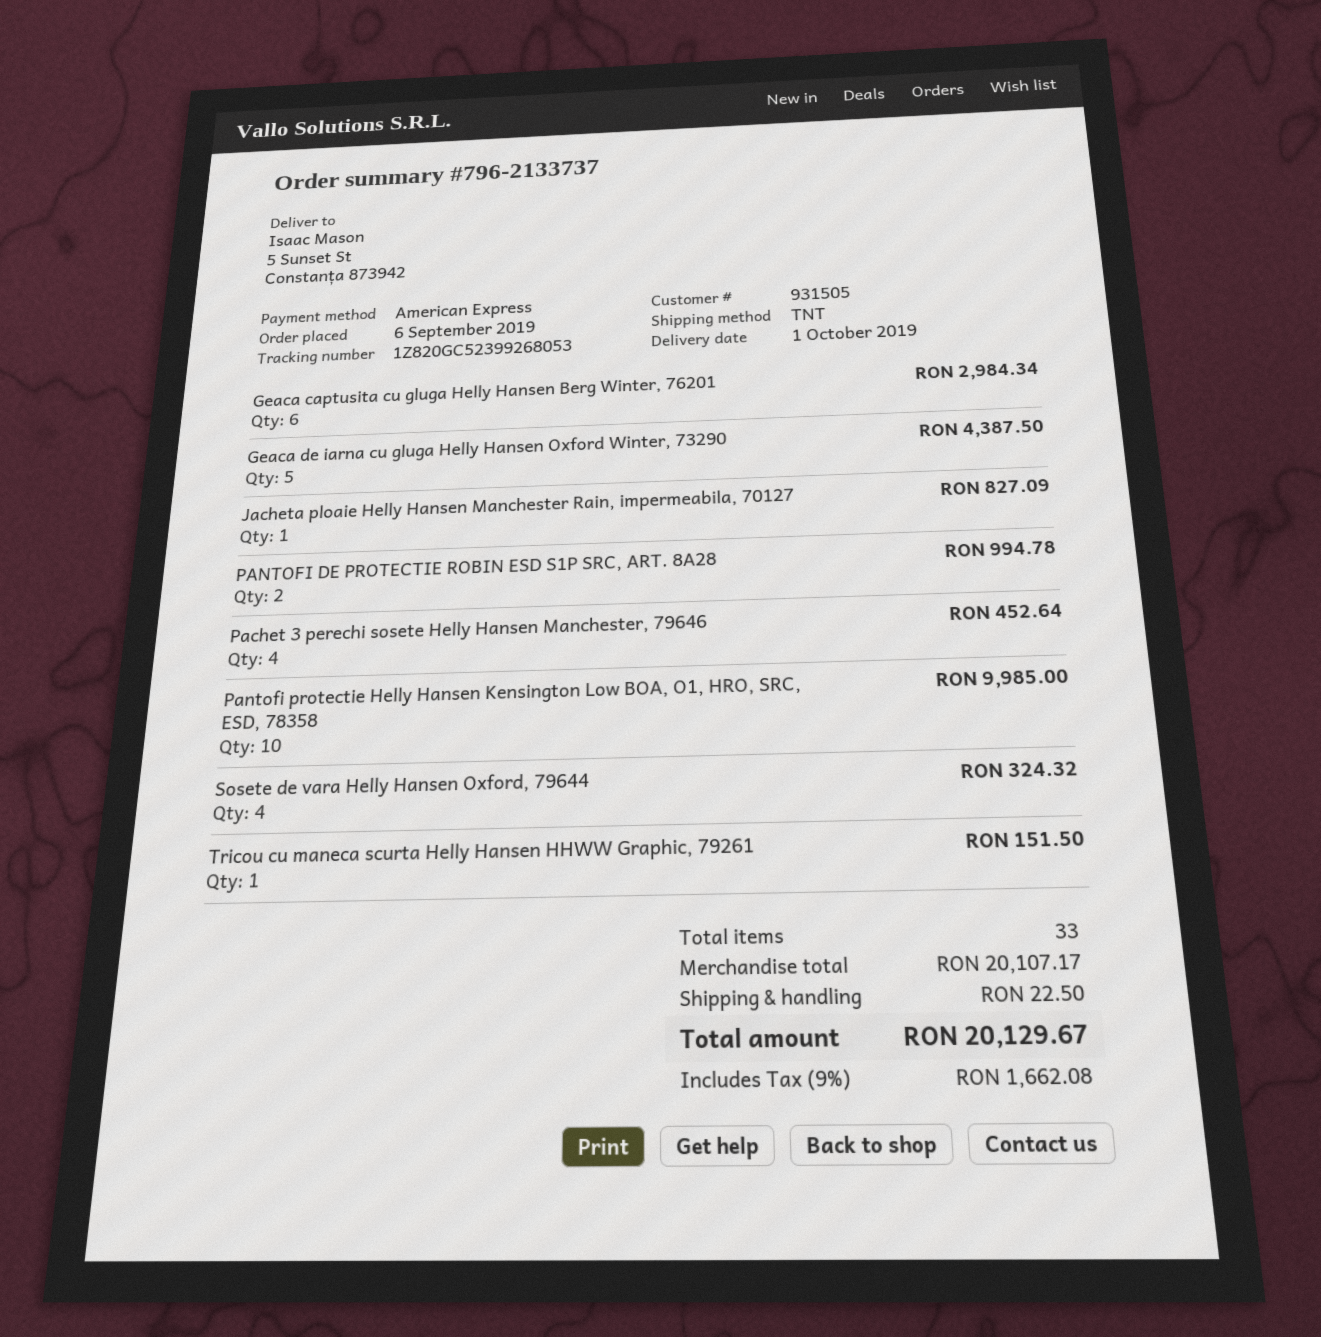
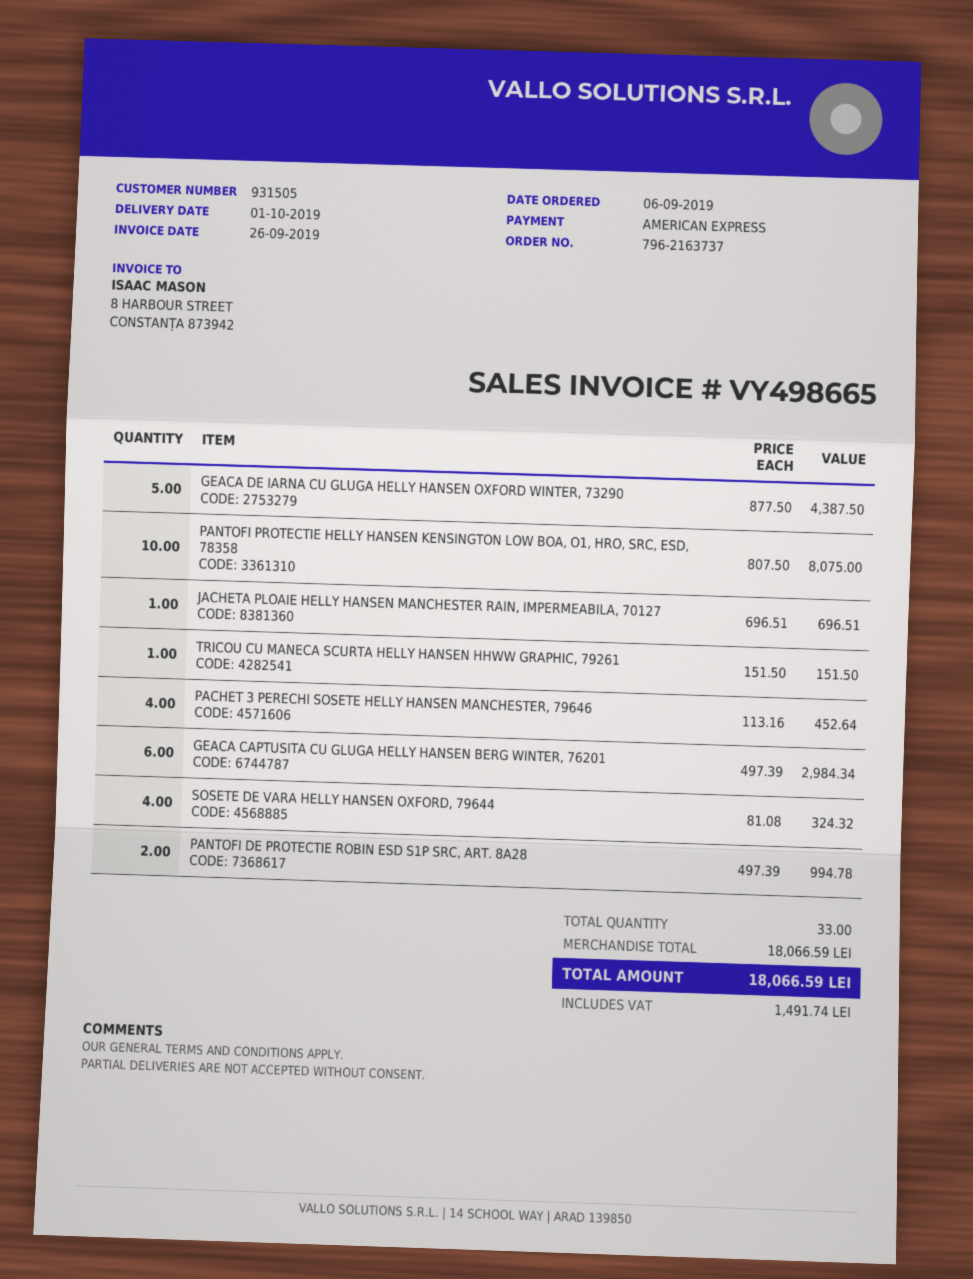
order number: 796-2133737 -> 796-2163737
Jacheta ploaie Helly Hansen Manchester Rain, impermeabila, 70127: 1 for 827.09 -> 1 for 696.51
Pantofi protectie Helly Hansen Kensington Low BOA, O1, HRO, SRC, ESD, 78358: 10 for 9985.00 -> 10 for 8075.00
subtotal: 20107.17 -> 18066.59
shipping: 22.50 -> none
tax: 1662.08 -> 1491.74
total: 20129.67 -> 18066.59

